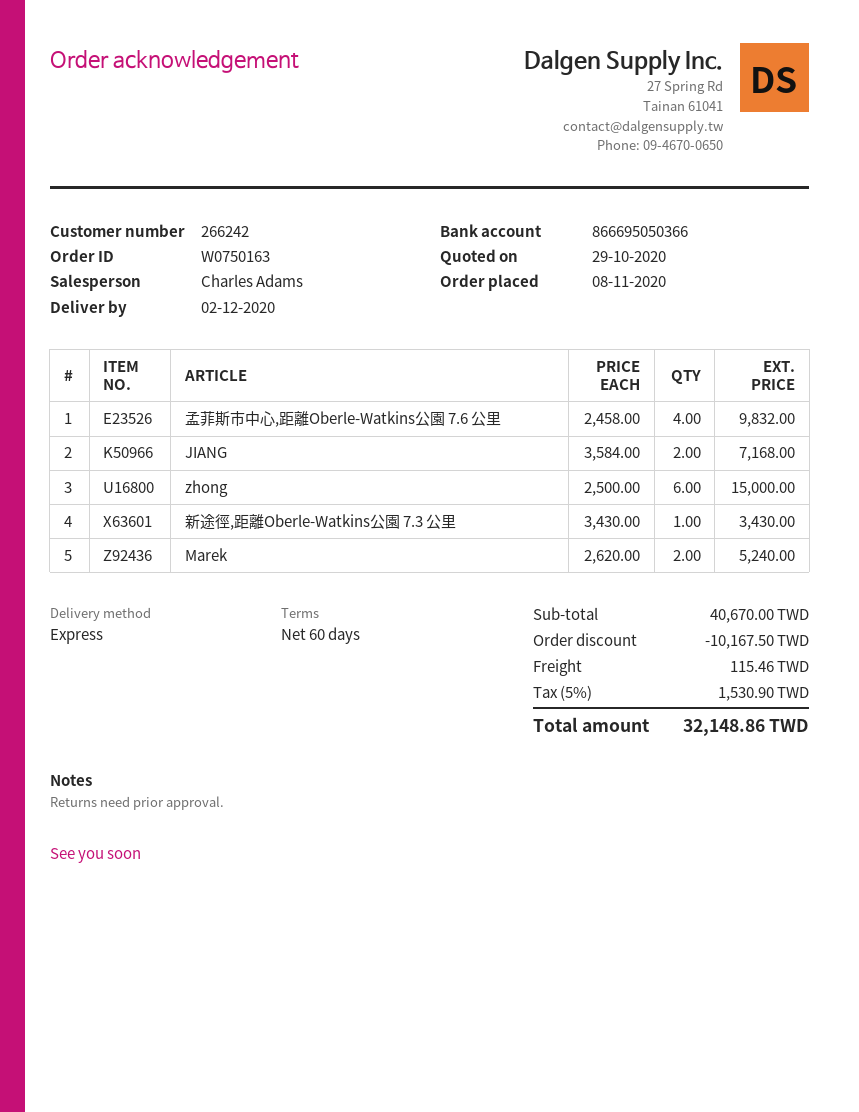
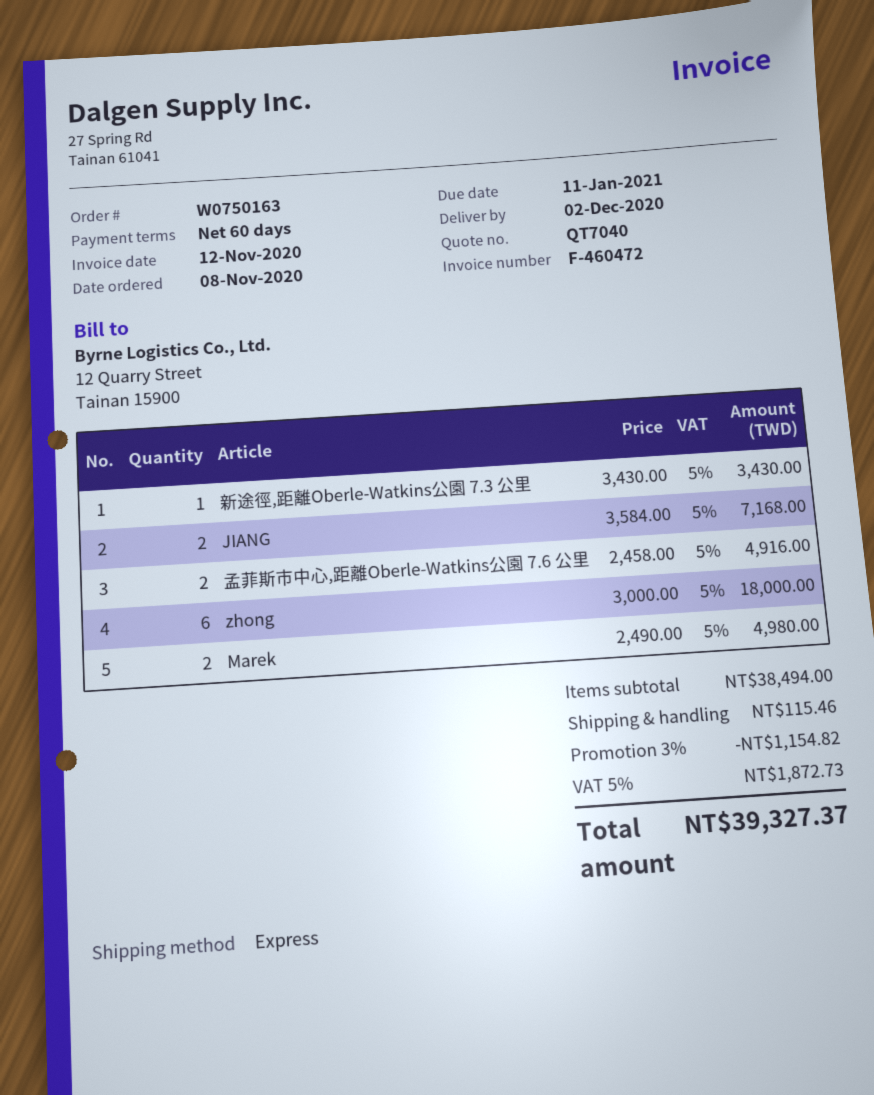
孟菲斯市中心,距離Oberle-Watkins公園 7.6 公里: 4 x 2458.00 = 9832.00 -> 2 x 2458.00 = 4916.00
zhong: 6 x 2500.00 = 15000.00 -> 6 x 3000.00 = 18000.00
Marek: 2 x 2620.00 = 5240.00 -> 2 x 2490.00 = 4980.00
subtotal: 40670.00 -> 38494.00
discount: 10167.50 -> 1154.82
tax: 5% = 1530.90 -> 5% = 1872.73
total: 32148.86 -> 39327.37

